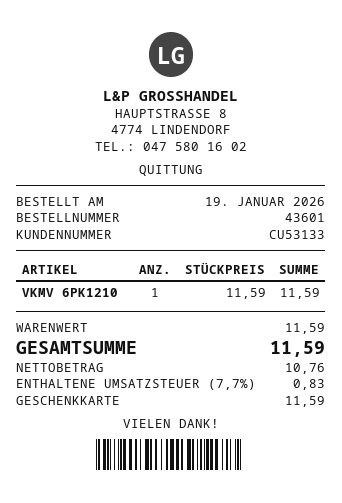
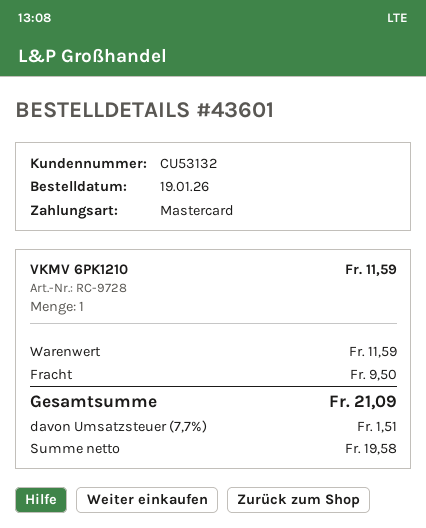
customer number: CU53133 -> CU53132
payment method: gift card -> Mastercard
shipping: none -> 9.50
net: 10.76 -> 19.58
tax: 7.7% = 0.83 -> 7.7% = 1.51
total: 11.59 -> 21.09

